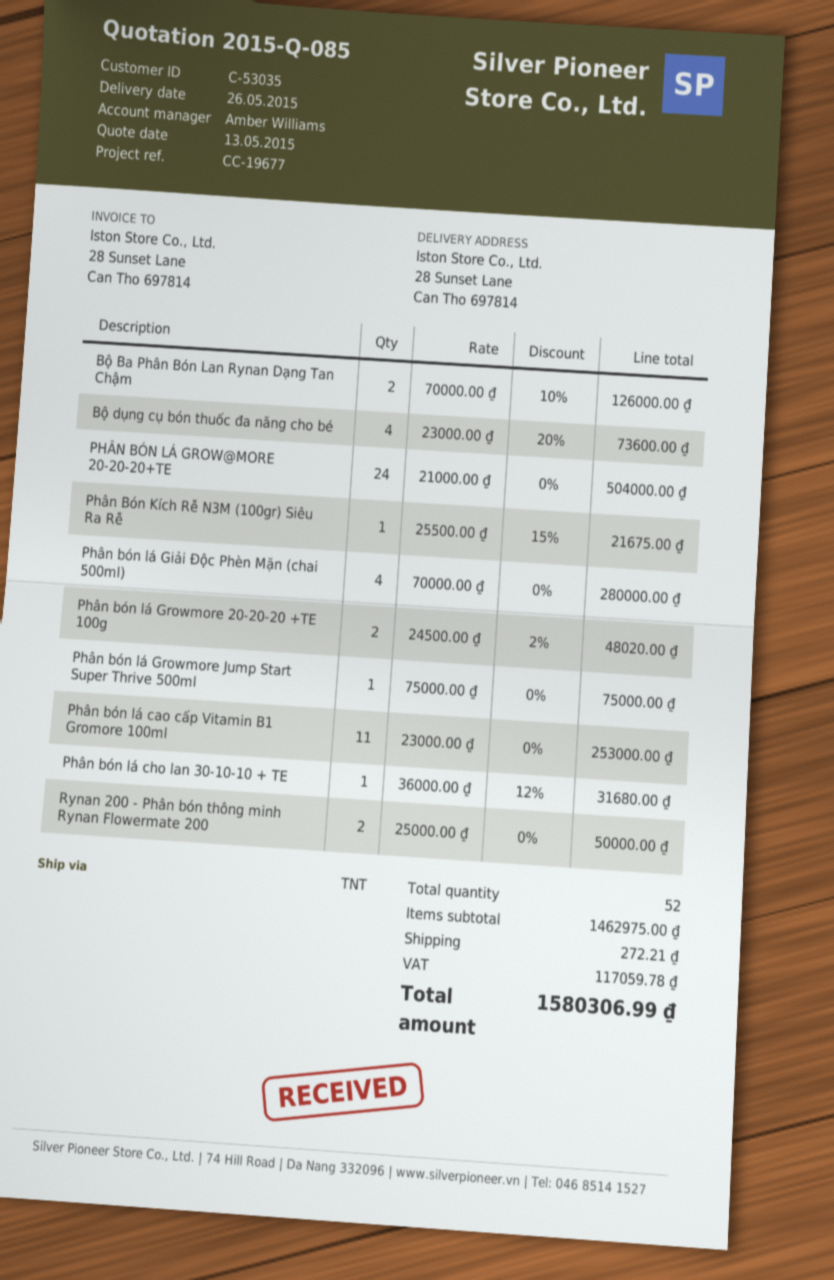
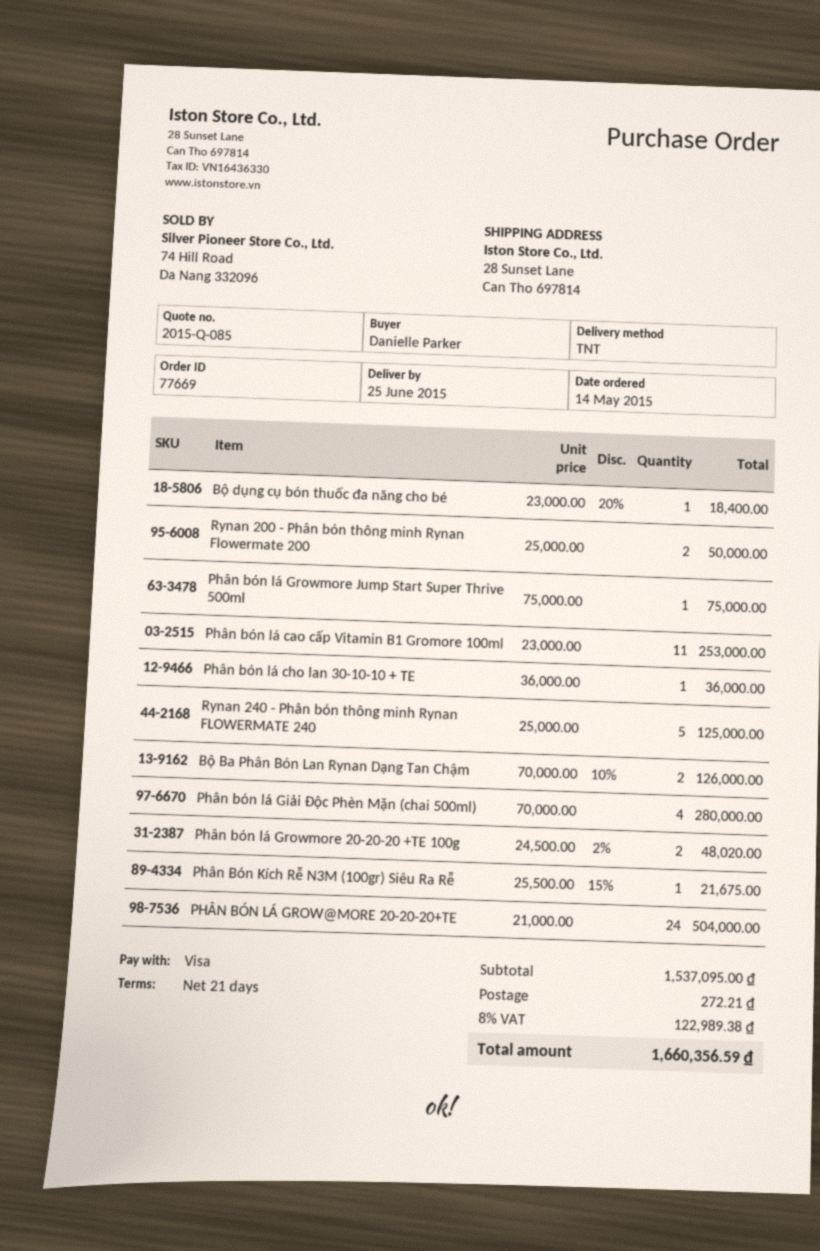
delivery date: 2015-05-26 -> 2015-06-25
Bộ dụng cụ bón thuốc đa năng cho bé: 4 x 23000.00 - 20% = 73600.00 -> 1 x 23000.00 - 20% = 18400.00
Phân bón lá cho lan 30-10-10 + TE: 1 x 36000.00 - 12% = 31680.00 -> 1 x 36000.00 = 36000.00
Rynan 240 - Phân bón thông minh Rynan FLOWERMATE 240: none -> 5 x 25000.00 = 125000.00
subtotal: 1462975.00 -> 1537095.00
tax: 117059.78 -> 122989.38
total: 1580306.99 -> 1660356.59

